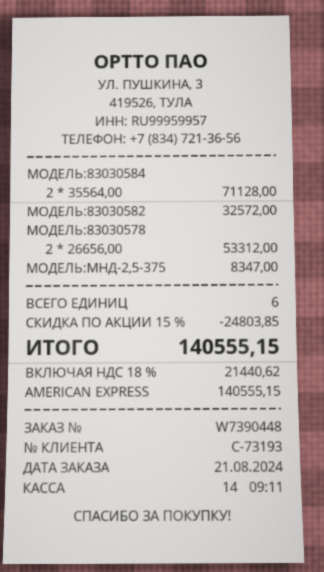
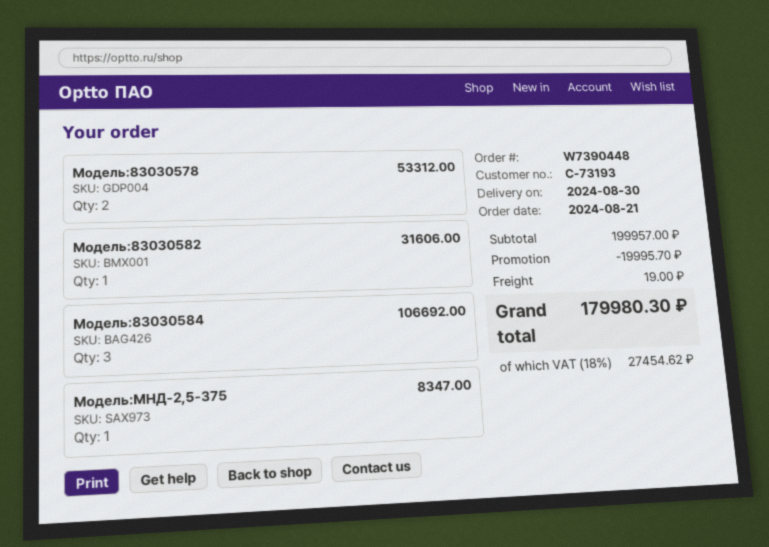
МОДЕЛЬ:83030584: 2 for 71128.00 -> 3 for 106692.00
МОДЕЛЬ:83030582: 1 for 32572.00 -> 1 for 31606.00
discount: 24803.85 -> 19995.70
shipping: none -> 19.00
tax: 18% = 21440.62 -> 18% = 27454.62
total: 140555.15 -> 179980.30

